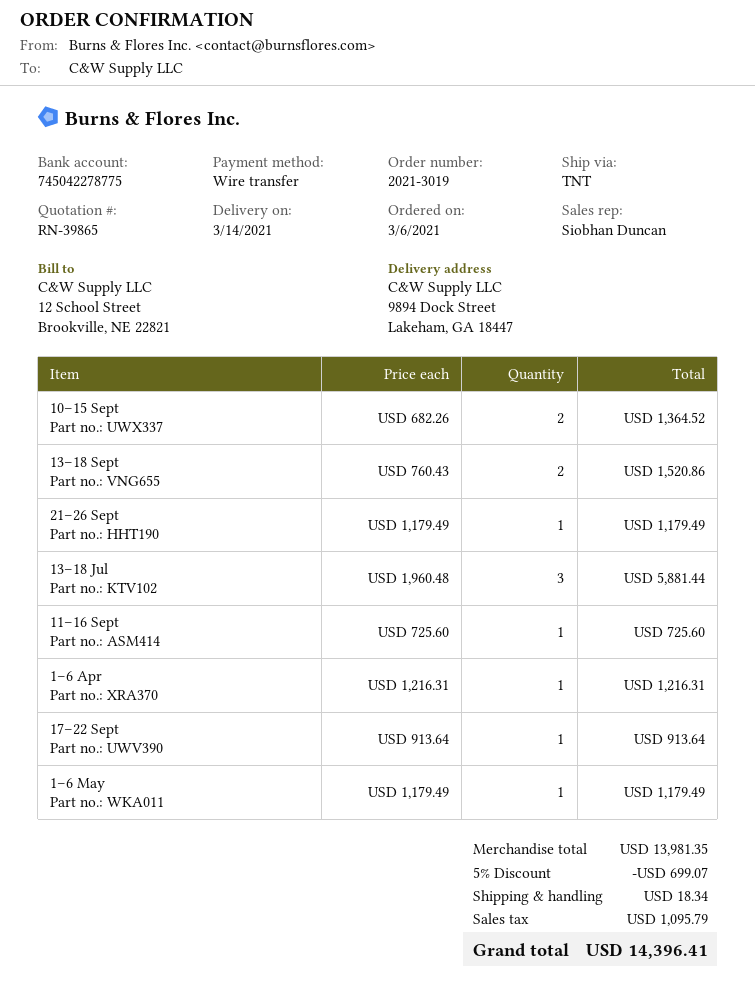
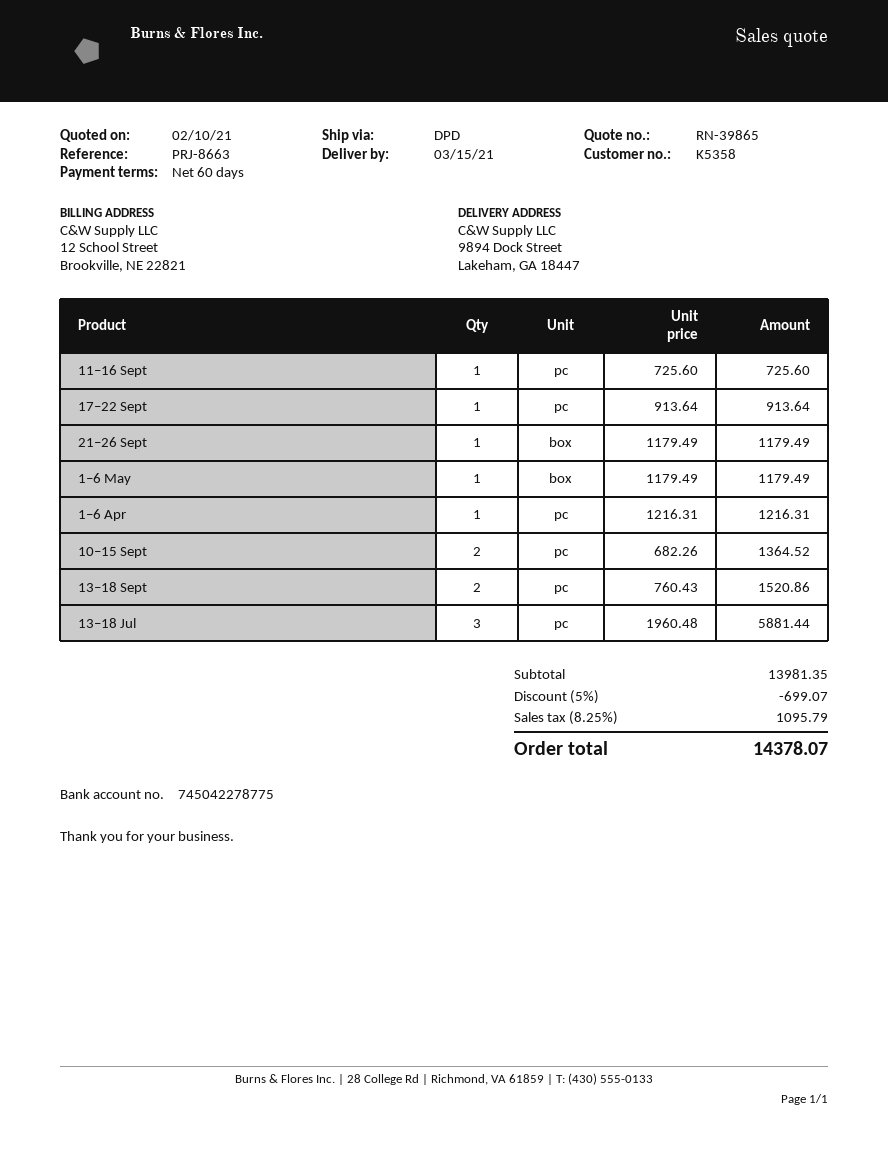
delivery date: 2021-03-14 -> 2021-03-15
shipping method: TNT -> DPD
shipping: 18.34 -> none
total: 14396.41 -> 14378.07

